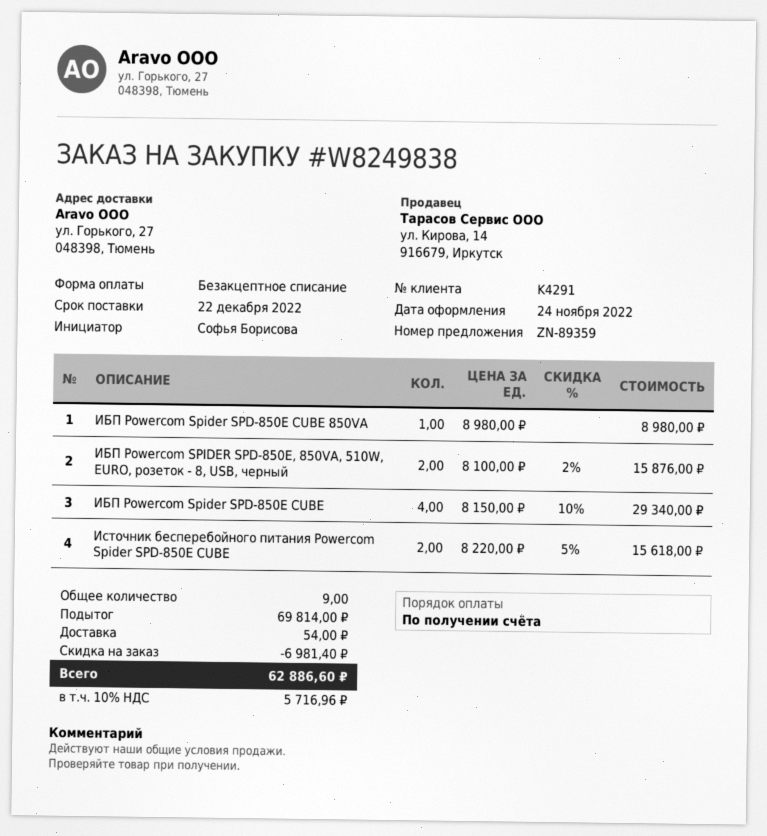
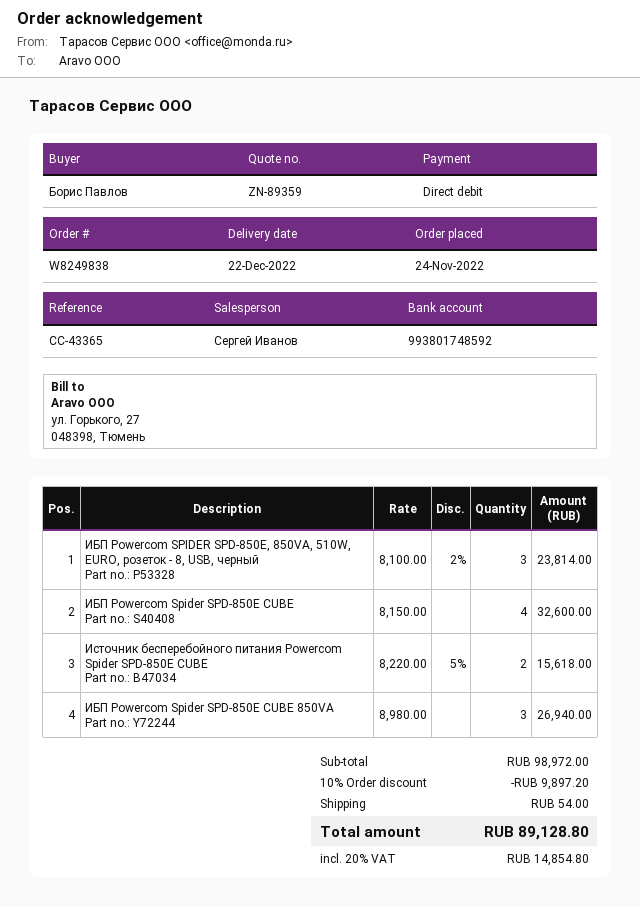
ordered by: Софья Борисова -> Борис Павлов
ИБП Powercom Spider SPD-850E CUBE 850VA: 1 x 8980.00 = 8980.00 -> 3 x 8980.00 = 26940.00
ИБП Powercom SPIDER SPD-850E, 850VA, 510W, EURO, розеток - 8, USB, черный: 2 x 8100.00 - 2% = 15876.00 -> 3 x 8100.00 - 2% = 23814.00
ИБП Powercom Spider SPD-850E CUBE: 4 x 8150.00 - 10% = 29340.00 -> 4 x 8150.00 = 32600.00
subtotal: 69814.00 -> 98972.00
discount: 6981.40 -> 9897.20
tax: 10% = 5716.96 -> 20% = 14854.80
total: 62886.60 -> 89128.80

